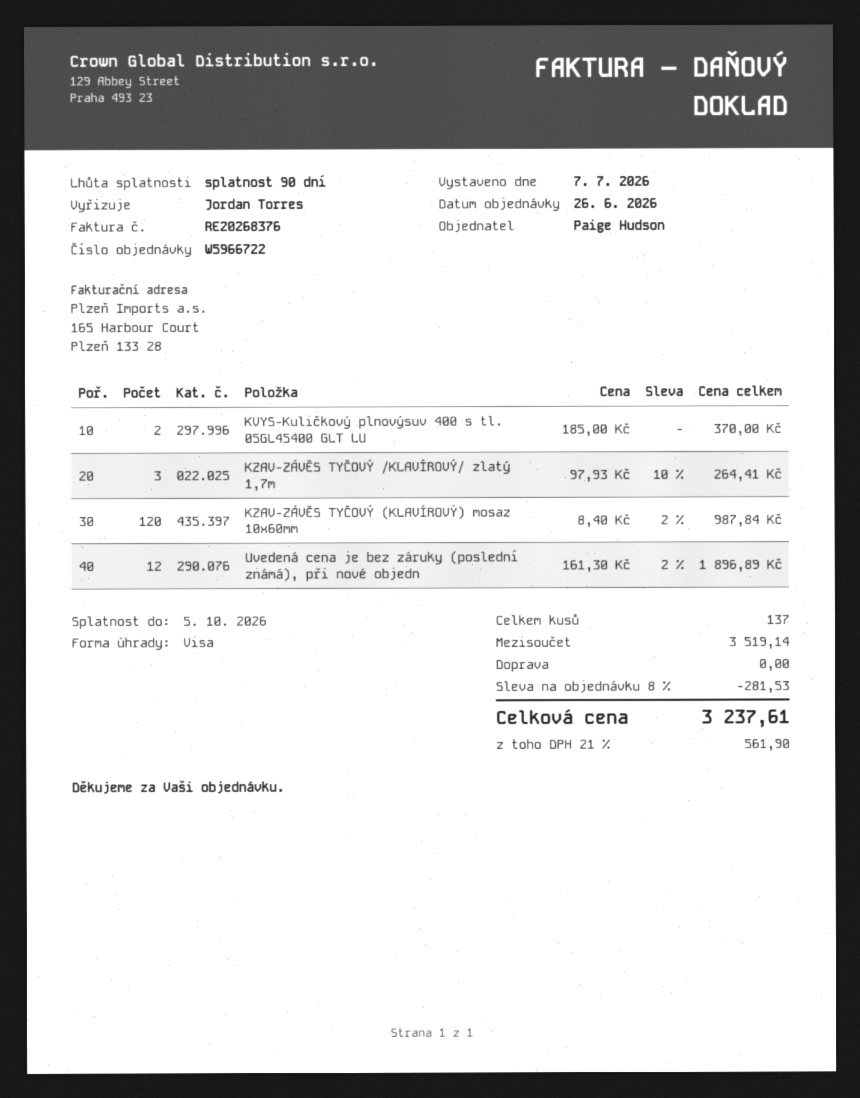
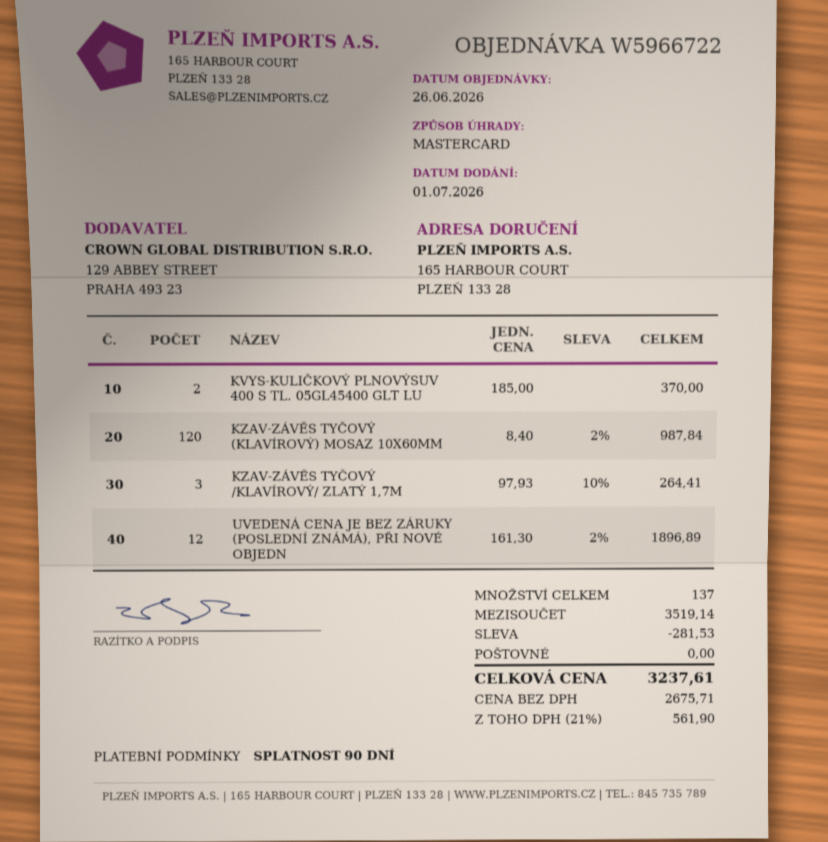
payment method: Visa -> Mastercard

